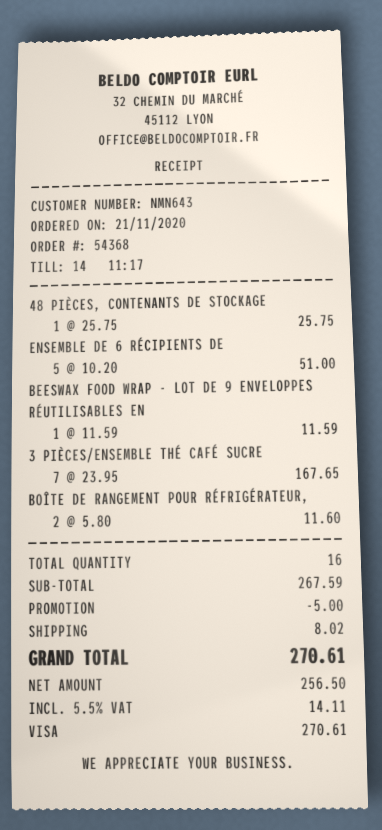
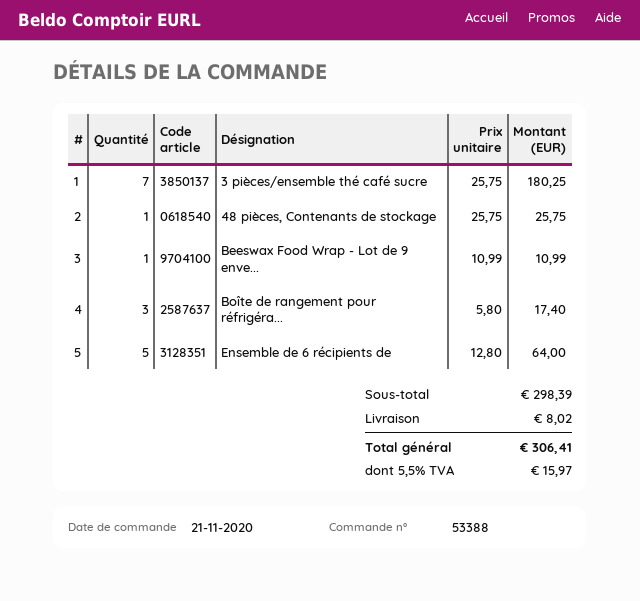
order number: 54368 -> 53388
ENSEMBLE DE 6 RÉCIPIENTS DE: 5 x 10.20 = 51.00 -> 5 x 12.80 = 64.00
BEESWAX FOOD WRAP - LOT DE 9 ENVELOPPES RÉUTILISABLES EN: 1 x 11.59 = 11.59 -> 1 x 10.99 = 10.99
3 PIÈCES/ENSEMBLE THÉ CAFÉ SUCRE: 7 x 23.95 = 167.65 -> 7 x 25.75 = 180.25
BOÎTE DE RANGEMENT POUR RÉFRIGÉRATEUR,: 2 x 5.80 = 11.60 -> 3 x 5.80 = 17.40
subtotal: 267.59 -> 298.39
discount: 5.00 -> none
tax: 5.5% = 14.11 -> 5.5% = 15.97
total: 270.61 -> 306.41

